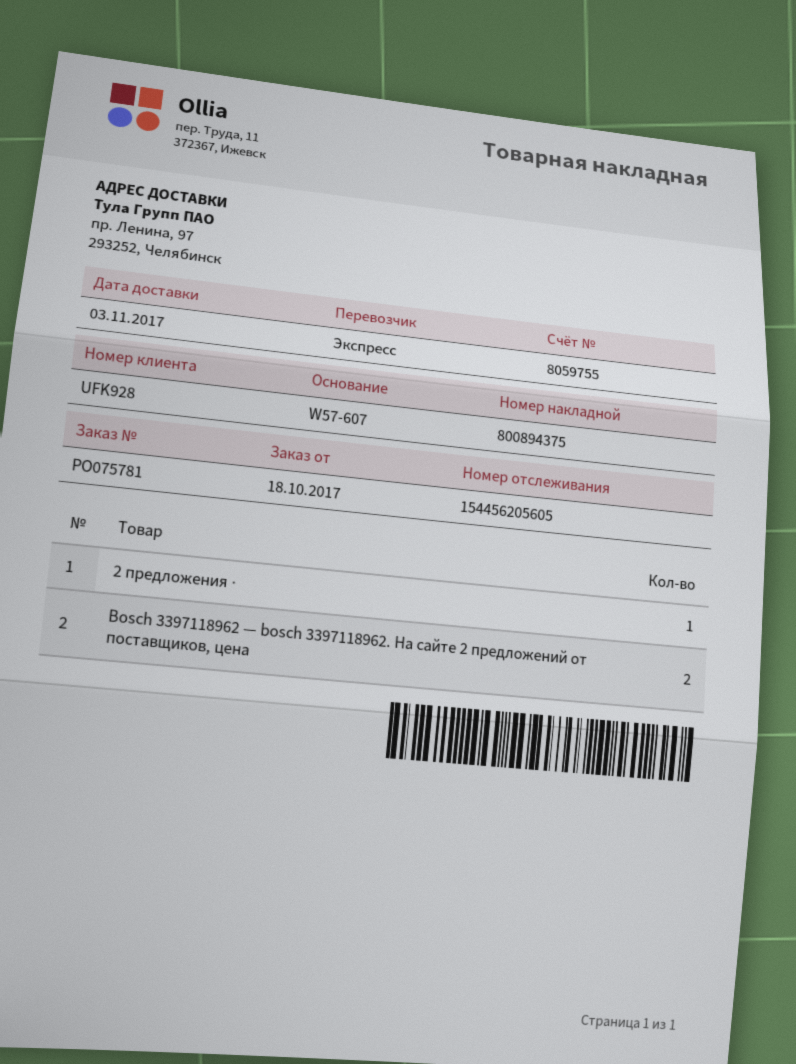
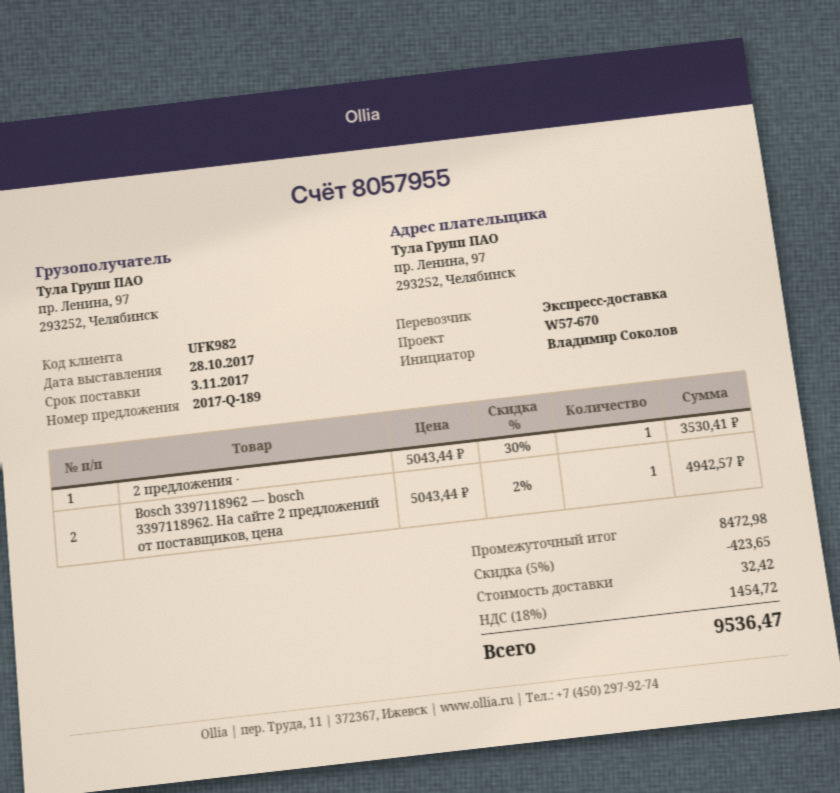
invoice number: 8059755 -> 8057955
customer number: UFK928 -> UFK982
reference: W57-607 -> W57-670
Bosch 3397118962 — bosch 3397118962. На сайте 2 предложений от поставщиков, цена: 2 -> 1

